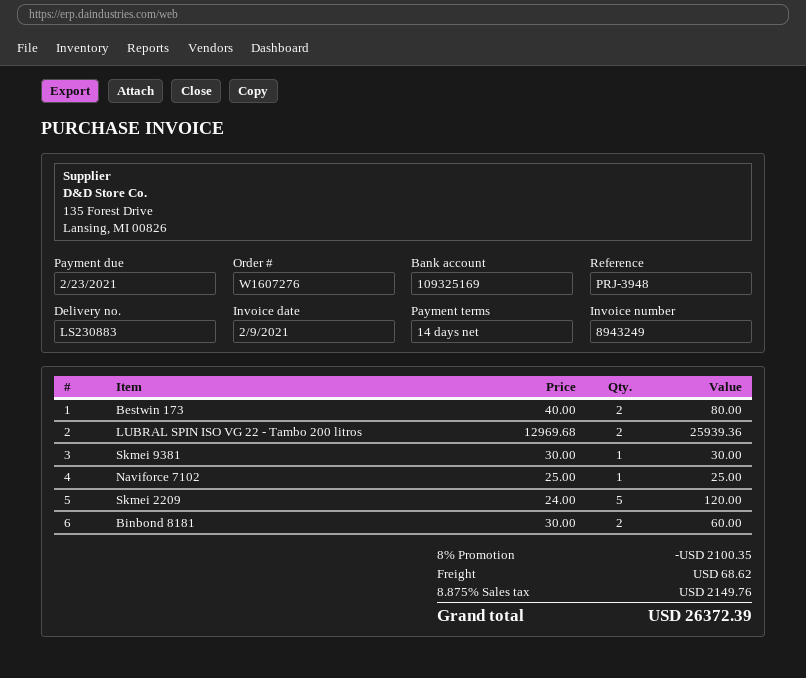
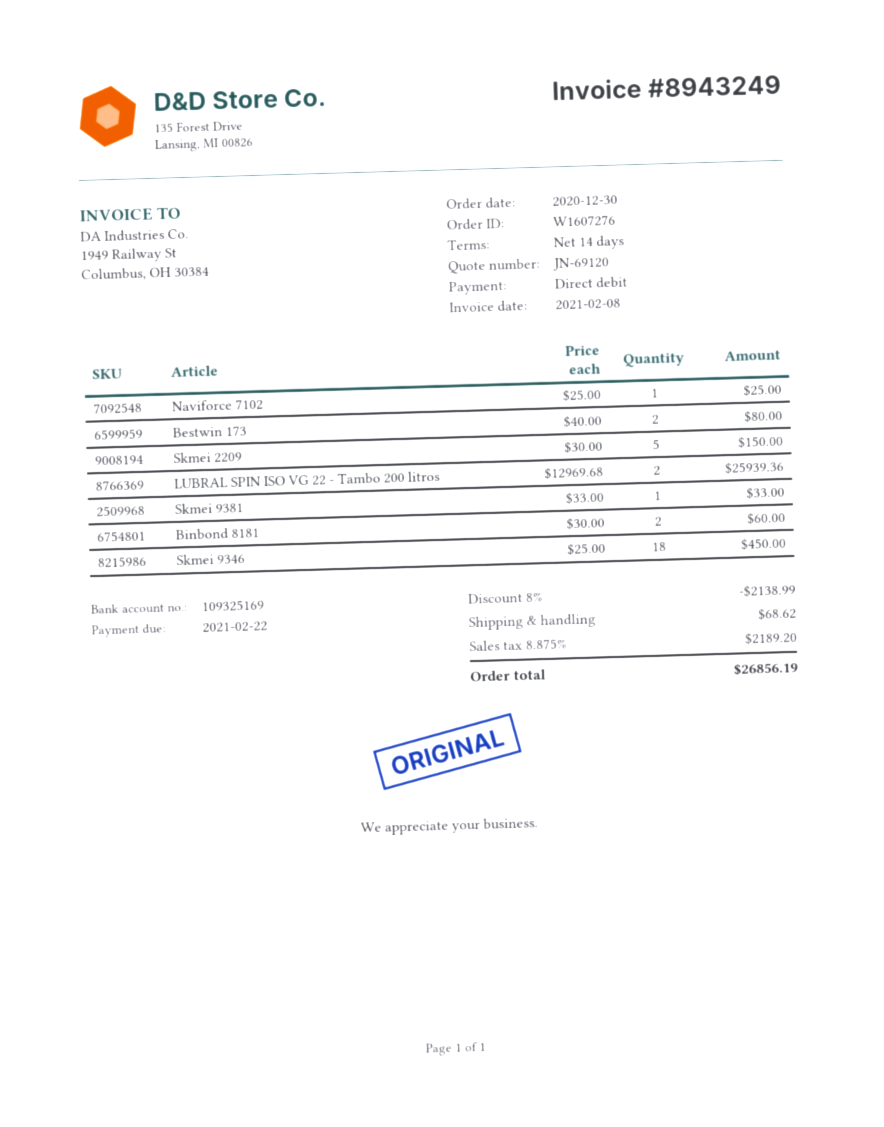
invoice date: 2021-02-09 -> 2021-02-08
due date: 2021-02-23 -> 2021-02-22
Skmei 9381: 1 x 30.00 = 30.00 -> 1 x 33.00 = 33.00
Skmei 2209: 5 x 24.00 = 120.00 -> 5 x 30.00 = 150.00
Skmei 9346: none -> 18 x 25.00 = 450.00
discount: 8% = 2100.35 -> 8% = 2138.99
tax: 8.875% = 2149.76 -> 8.875% = 2189.20
total: 26372.39 -> 26856.19

